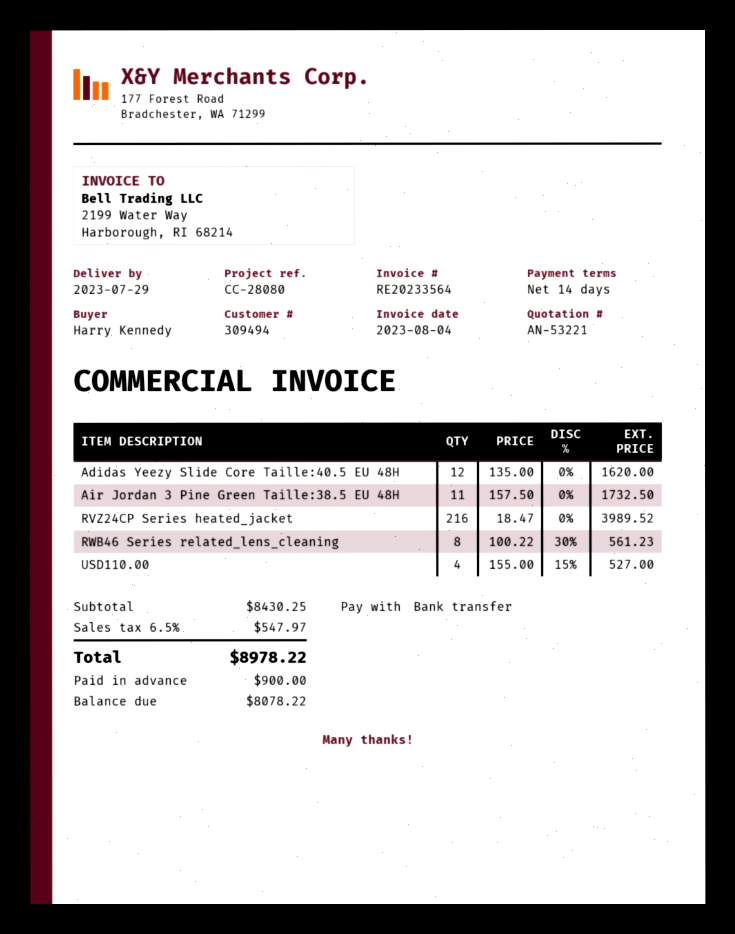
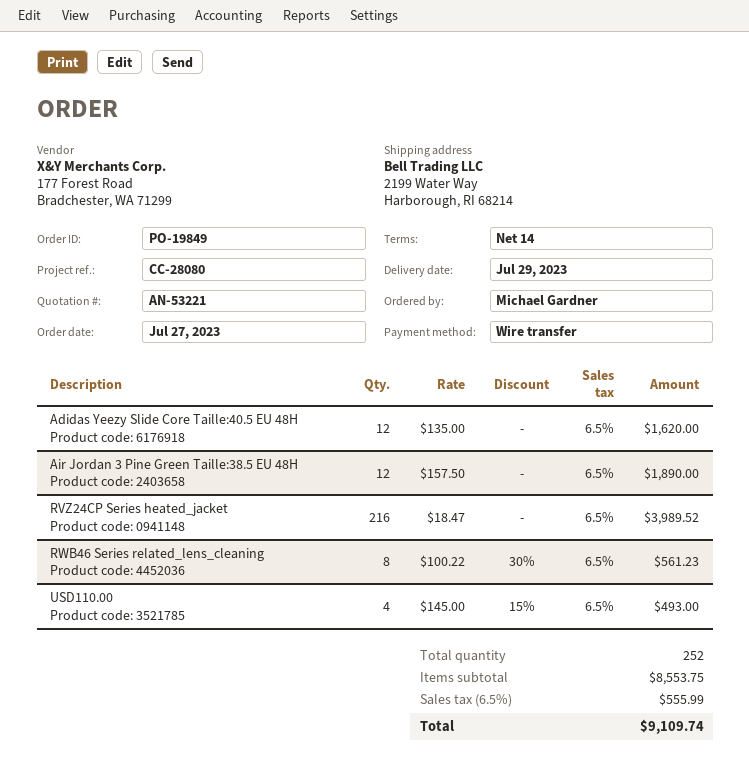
ordered by: Harry Kennedy -> Michael Gardner
Air Jordan 3 Pine Green Taille:38.5 EU 48H: 11 x 157.50 = 1732.50 -> 12 x 157.50 = 1890.00
USD110.00: 4 x 155.00 - 15% = 527.00 -> 4 x 145.00 - 15% = 493.00
subtotal: 8430.25 -> 8553.75
tax: 6.5% = 547.97 -> 6.5% = 555.99
total: 8978.22 -> 9109.74

